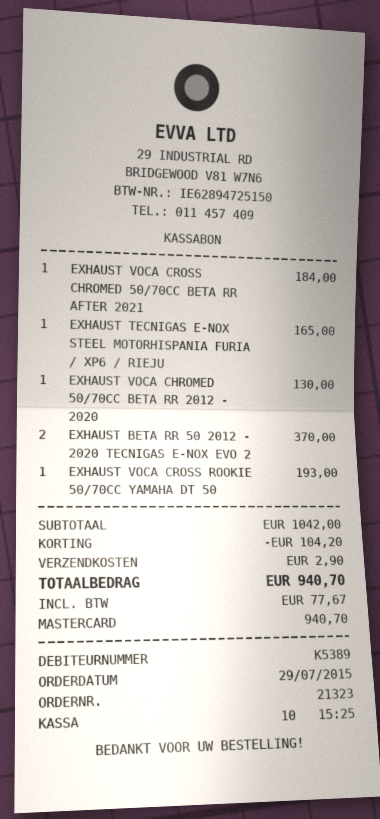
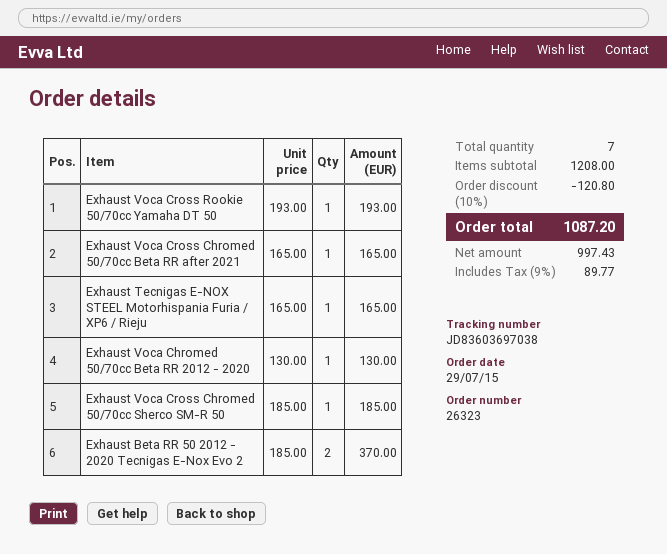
order number: 21323 -> 26323
EXHAUST VOCA CROSS CHROMED 50/70CC BETA RR AFTER 2021: 1 for 184.00 -> 1 for 165.00
Exhaust Voca Cross Chromed 50/70cc Sherco SM-R 50: none -> 1 for 185.00
subtotal: 1042.00 -> 1208.00
discount: 104.20 -> 120.80
shipping: 2.90 -> none
tax: 77.67 -> 89.77
total: 940.70 -> 1087.20

